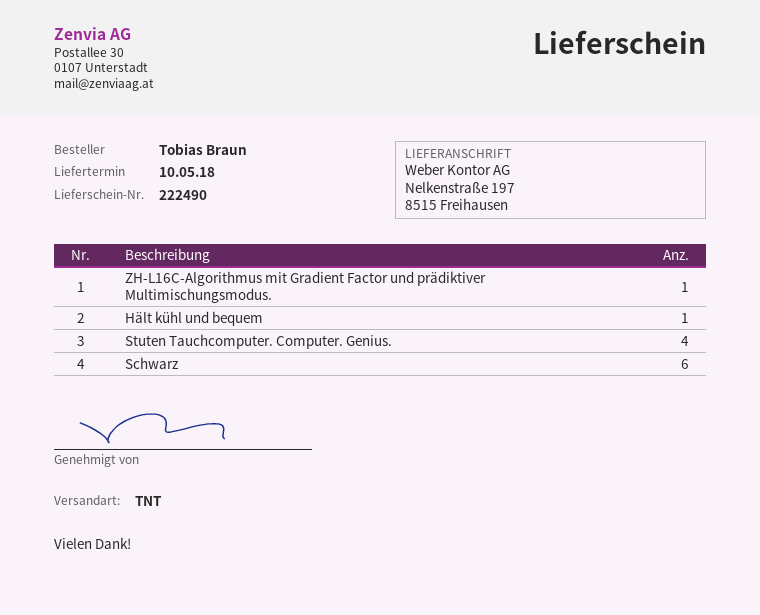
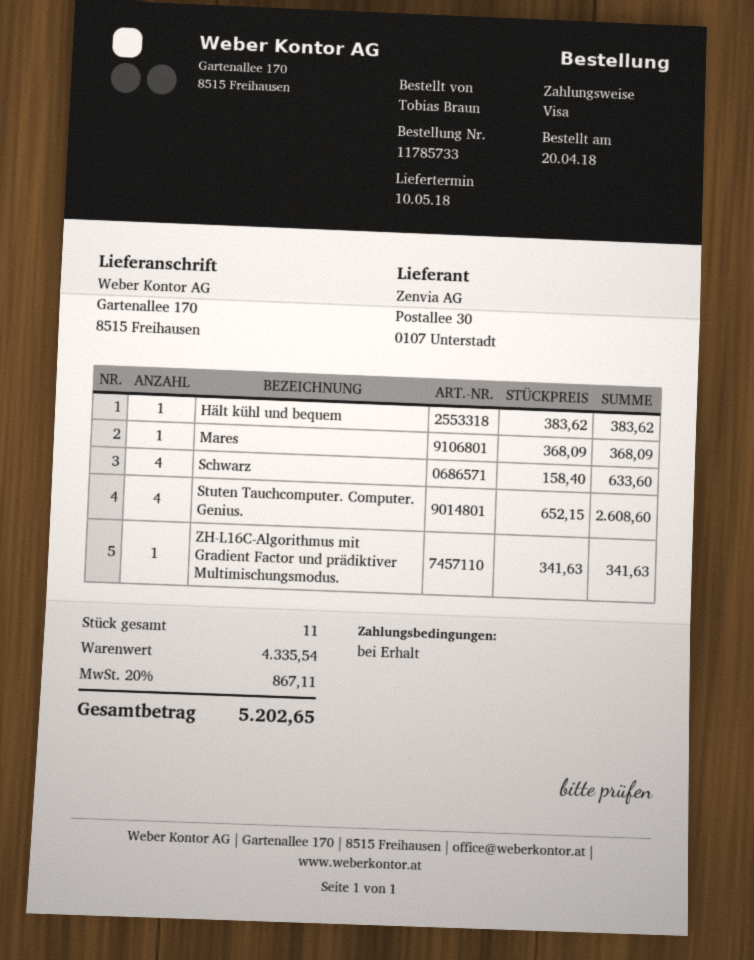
ship to: Nelkenstraße 197, 8515 Freihausen -> Gartenallee 170, 8515 Freihausen
Schwarz: 6 -> 4
Mares: none -> 1

